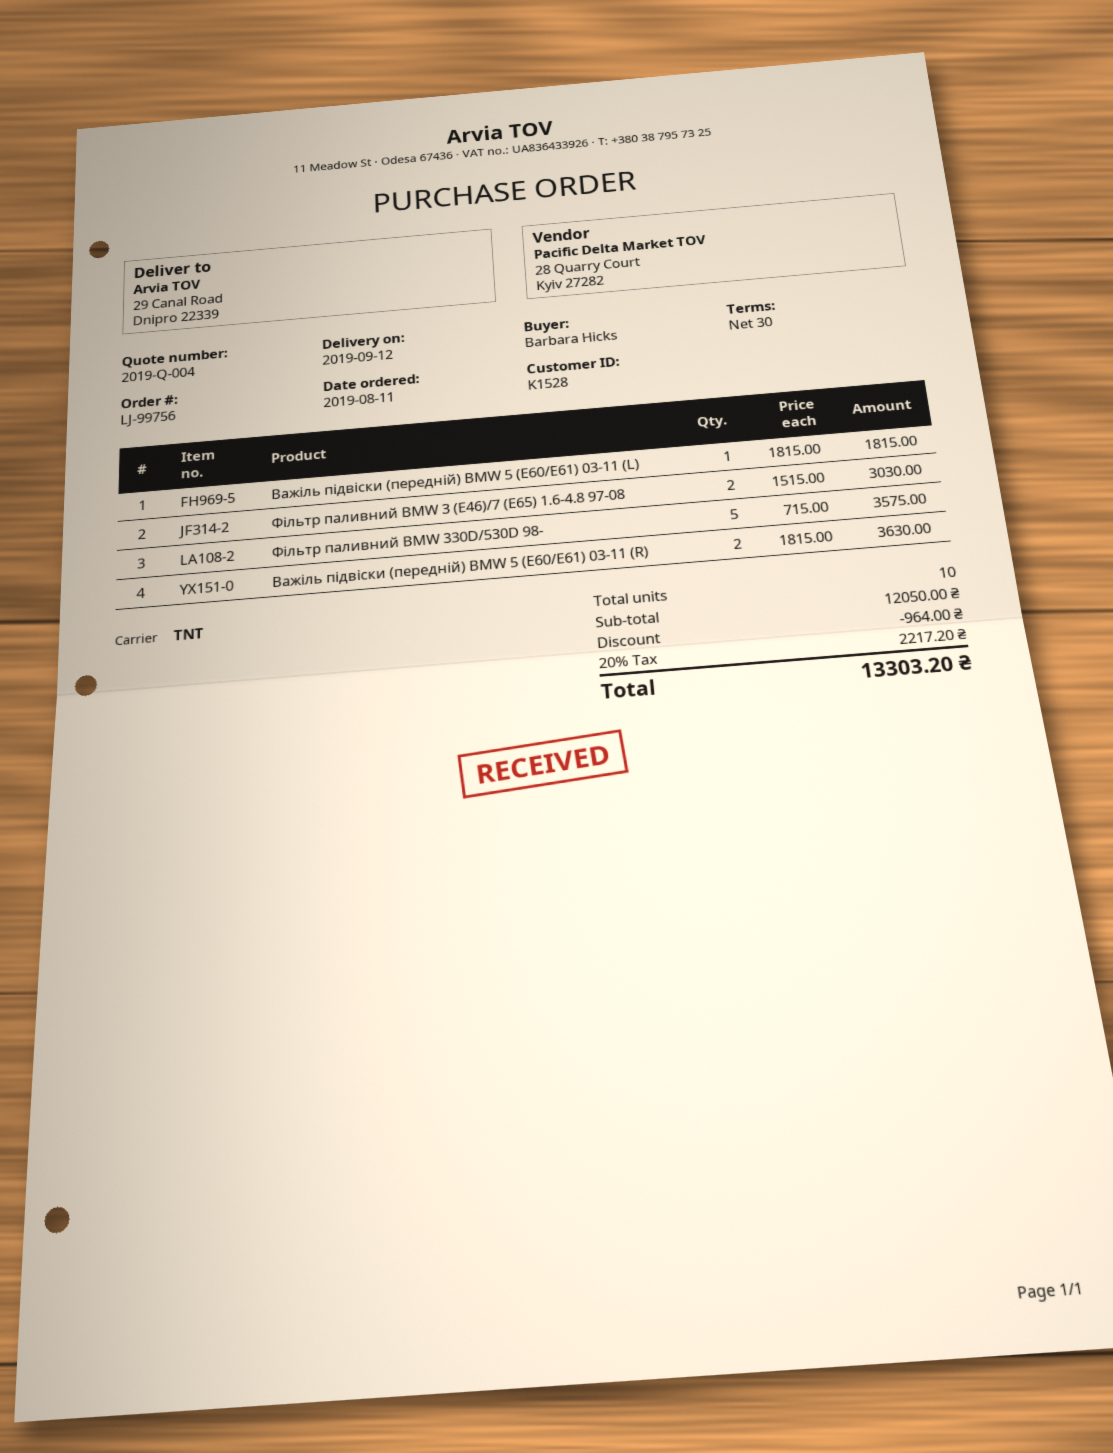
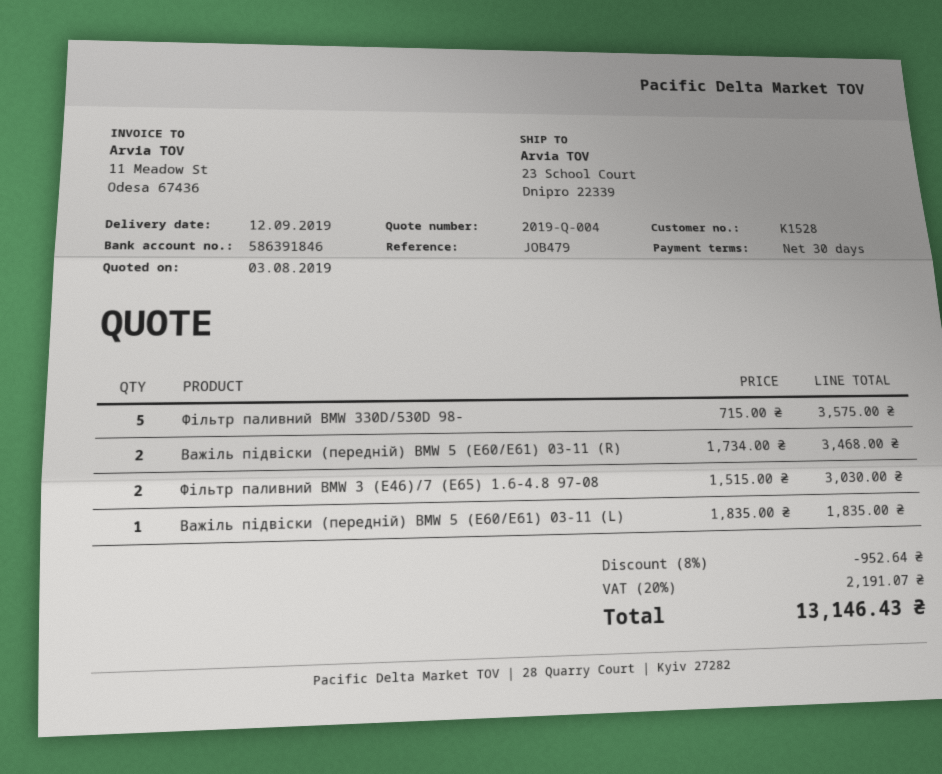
ship to: 29 Canal Road, Dnipro 22339 -> 23 School Court, Dnipro 22339
Важіль підвіски (передній) BMW 5 (E60/E61) 03-11 (L): 1 x 1815.00 = 1815.00 -> 1 x 1835.00 = 1835.00
Важіль підвіски (передній) BMW 5 (E60/E61) 03-11 (R): 2 x 1815.00 = 3630.00 -> 2 x 1734.00 = 3468.00
discount: 964.00 -> 952.64
tax: 20% = 2217.20 -> 20% = 2191.07
total: 13303.20 -> 13146.43

